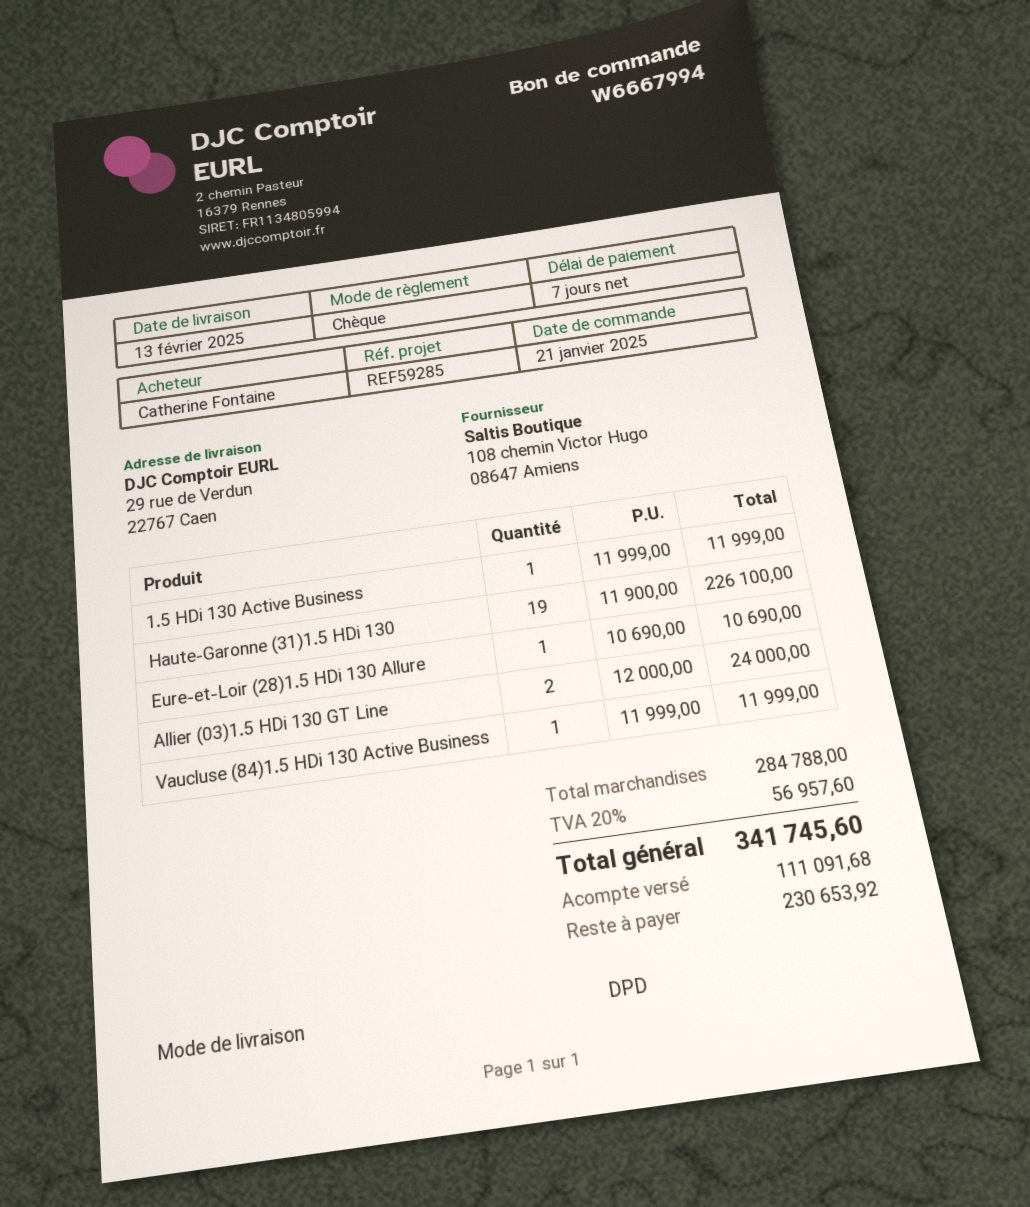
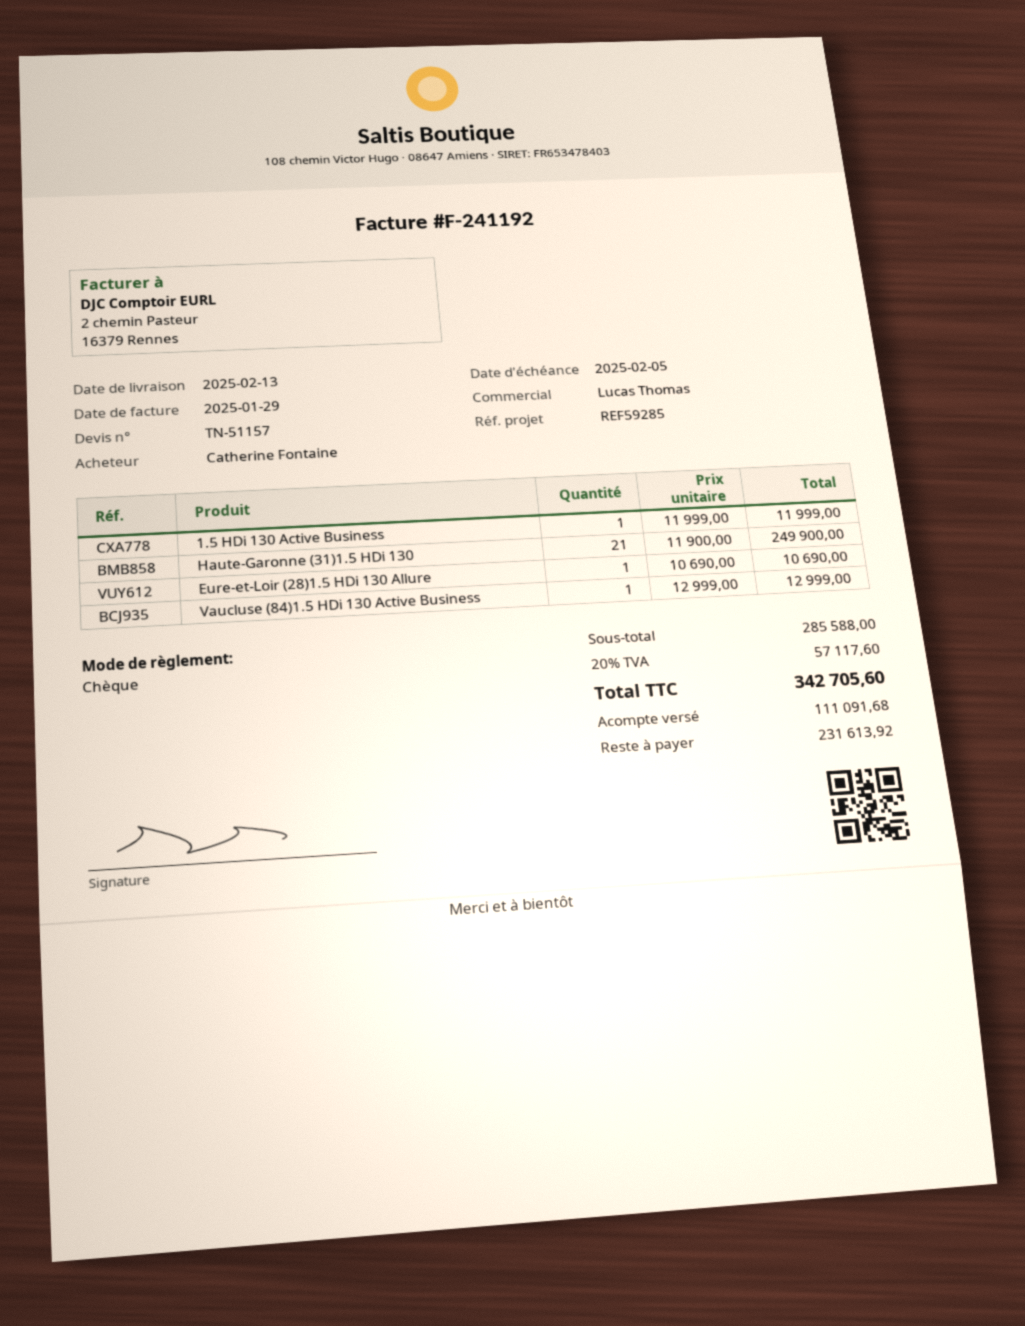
Haute-Garonne (31)1.5 HDi 130: 19 x 11900.00 = 226100.00 -> 21 x 11900.00 = 249900.00
Allier (03)1.5 HDi 130 GT Line: 2 x 12000.00 = 24000.00 -> none
Vaucluse (84)1.5 HDi 130 Active Business: 1 x 11999.00 = 11999.00 -> 1 x 12999.00 = 12999.00
subtotal: 284788.00 -> 285588.00
tax: 20% = 56957.60 -> 20% = 57117.60
total: 341745.60 -> 342705.60
balance: 230653.92 -> 231613.92

